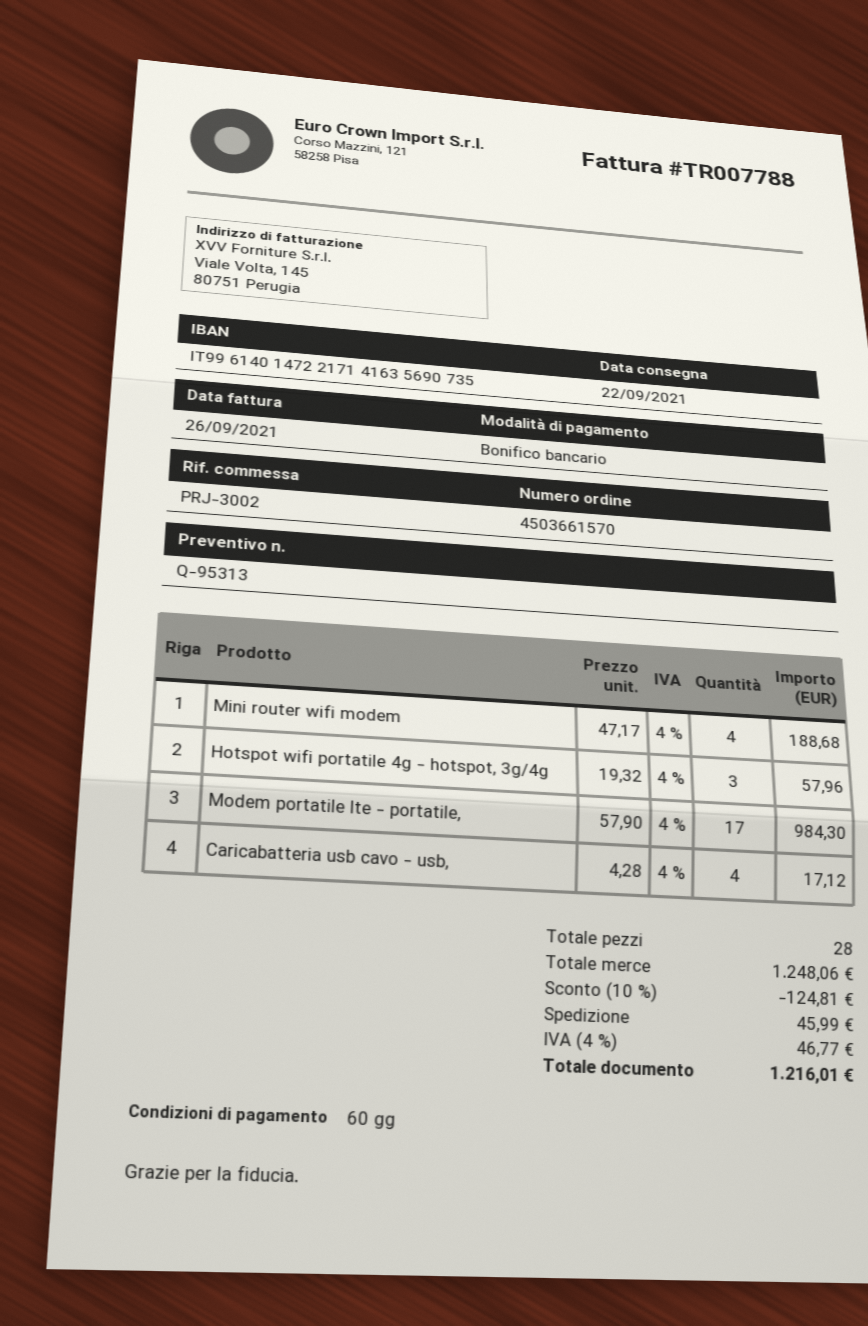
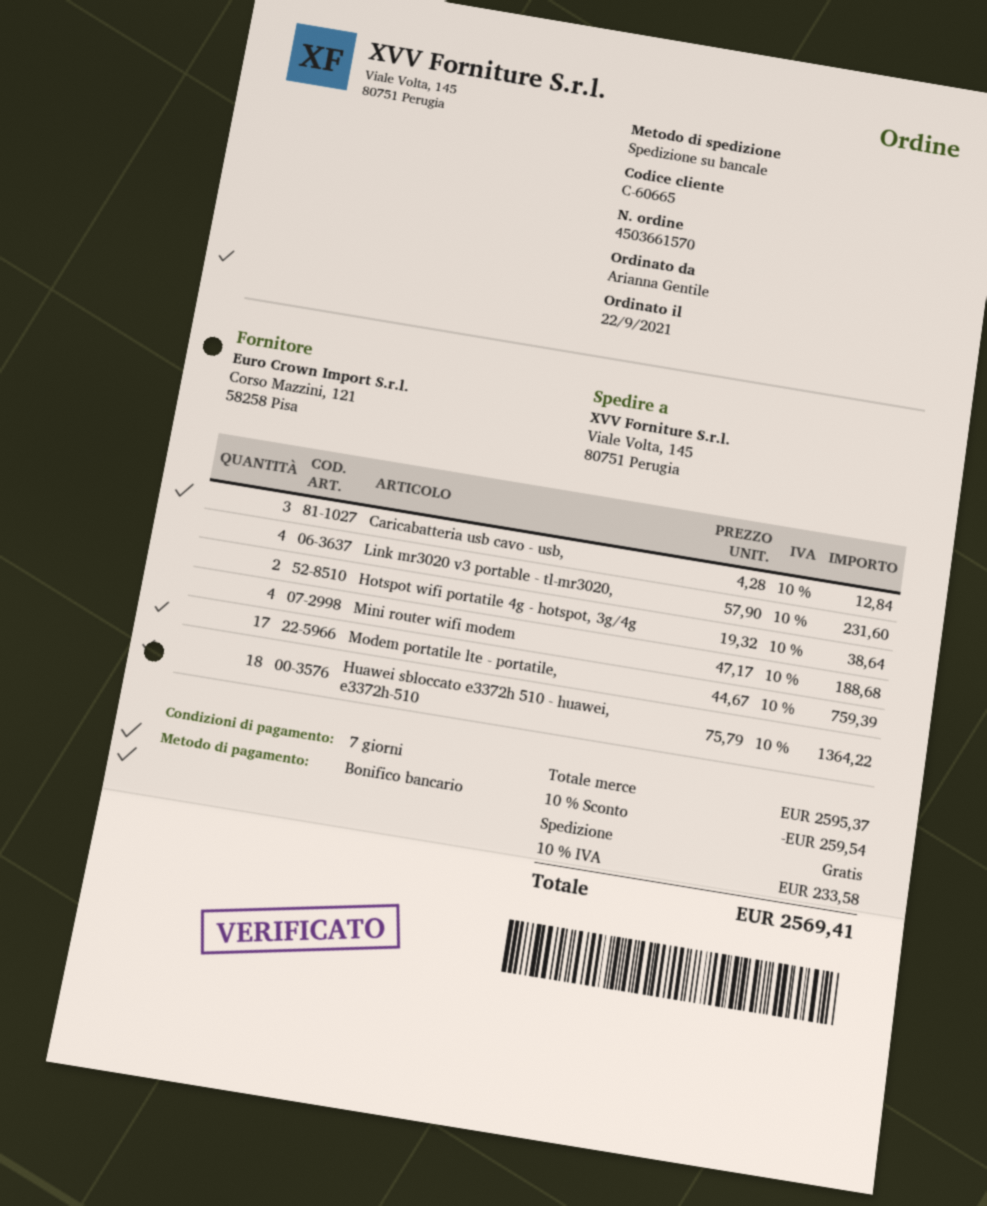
payment terms: 60 days -> 7 days
Hotspot wifi portatile 4g - hotspot, 3g/4g: 3 x 19.32 = 57.96 -> 2 x 19.32 = 38.64
Modem portatile lte - portatile,: 17 x 57.90 = 984.30 -> 17 x 44.67 = 759.39
Caricabatteria usb cavo - usb,: 4 x 4.28 = 17.12 -> 3 x 4.28 = 12.84
Link mr3020 v3 portable - tl-mr3020,: none -> 4 x 57.90 = 231.60
Huawei sbloccato e3372h 510 - huawei, e3372h-510: none -> 18 x 75.79 = 1364.22
subtotal: 1248.06 -> 2595.37
discount: 10% = 124.81 -> 10% = 259.54
shipping: 45.99 -> 0.00
tax: 4% = 46.77 -> 10% = 233.58
total: 1216.01 -> 2569.41

